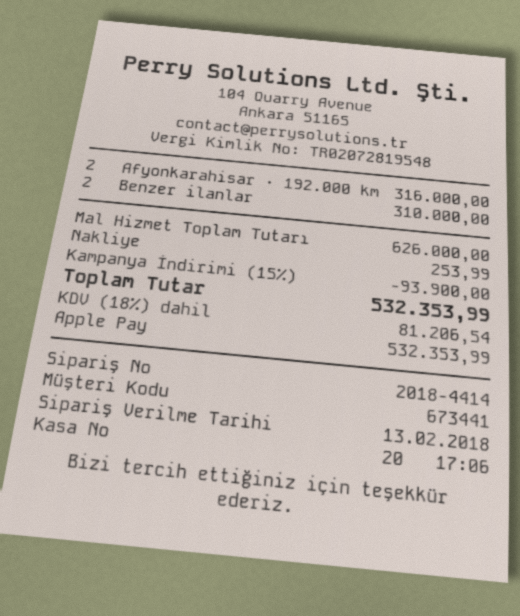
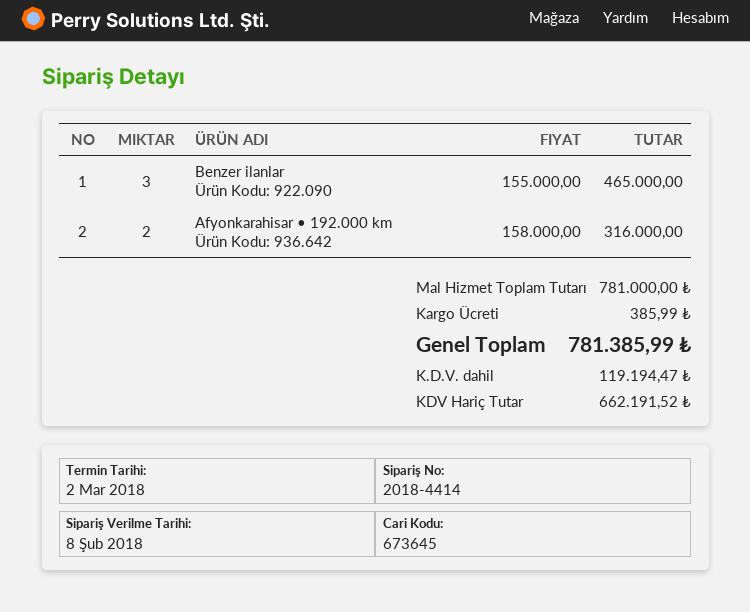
order date: 2018-02-13 -> 2018-02-08
customer number: 673441 -> 673645
Benzer ilanlar: 2 for 310000.00 -> 3 for 465000.00
subtotal: 626000.00 -> 781000.00
discount: 15% = 93900.00 -> none
shipping: 253.99 -> 385.99
tax: 81206.54 -> 119194.47
total: 532353.99 -> 781385.99

